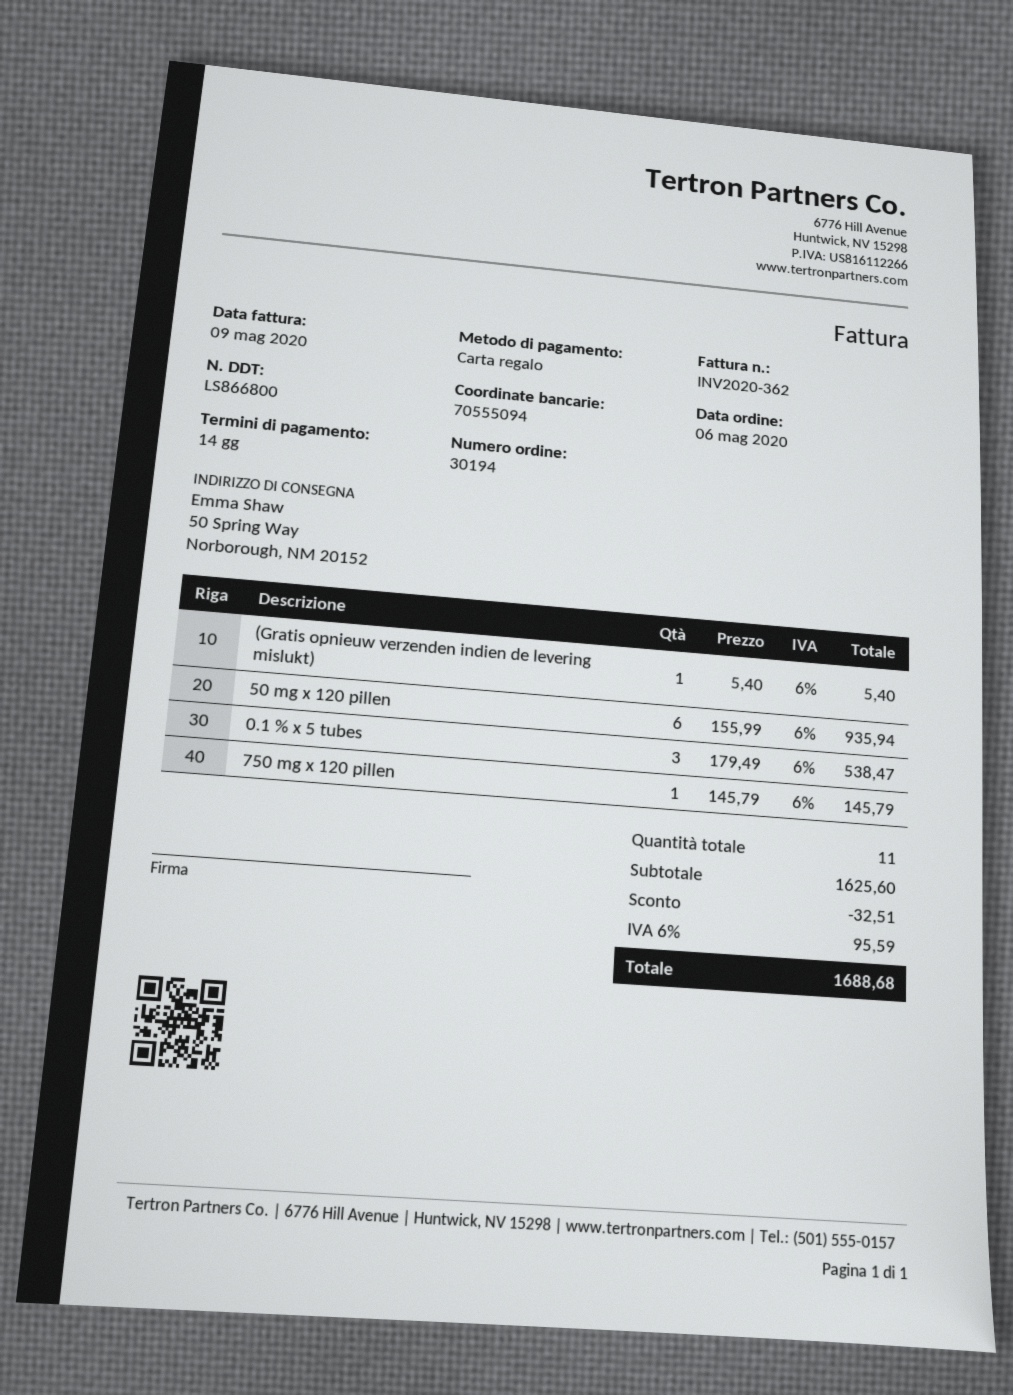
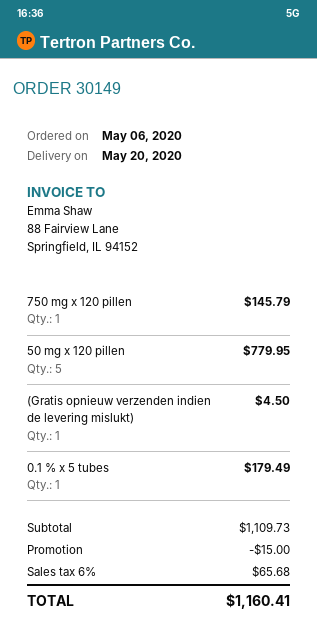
order number: 30194 -> 30149
(Gratis opnieuw verzenden indien de levering mislukt): 1 for 5.40 -> 1 for 4.50
50 mg x 120 pillen: 6 for 935.94 -> 5 for 779.95
0.1 % x 5 tubes: 3 for 538.47 -> 1 for 179.49
subtotal: 1625.60 -> 1109.73
discount: 32.51 -> 15.00
tax: 6% = 95.59 -> 6% = 65.68
total: 1688.68 -> 1160.41

